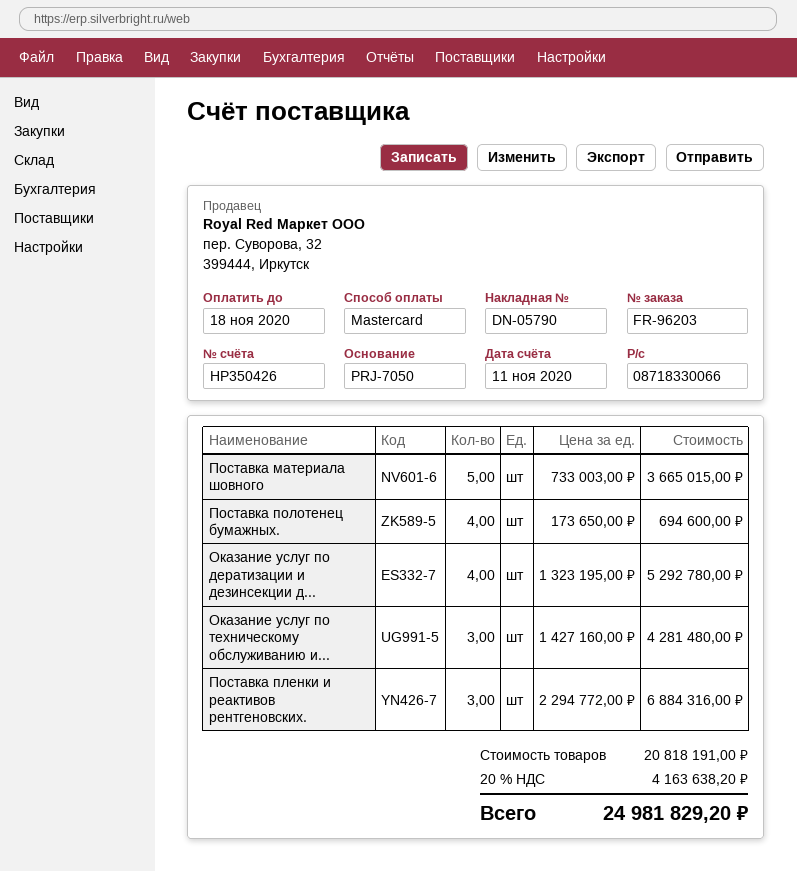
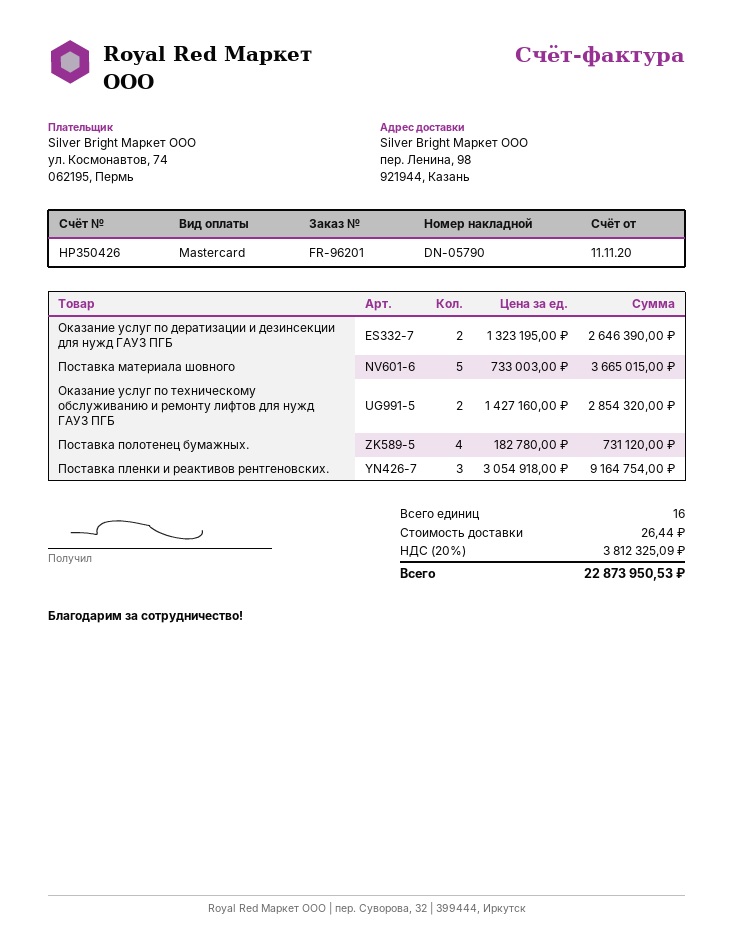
order number: FR-96203 -> FR-96201
Поставка полотенец бумажных.: 4 x 173650.00 = 694600.00 -> 4 x 182780.00 = 731120.00
Оказание услуг по дератизации и дезинсекции д...: 4 x 1323195.00 = 5292780.00 -> 2 x 1323195.00 = 2646390.00
Оказание услуг по техническому обслуживанию и...: 3 x 1427160.00 = 4281480.00 -> 2 x 1427160.00 = 2854320.00
Поставка пленки и реактивов рентгеновских.: 3 x 2294772.00 = 6884316.00 -> 3 x 3054918.00 = 9164754.00
shipping: none -> 26.44
tax: 20% = 4163638.20 -> 20% = 3812325.09
total: 24981829.20 -> 22873950.53

